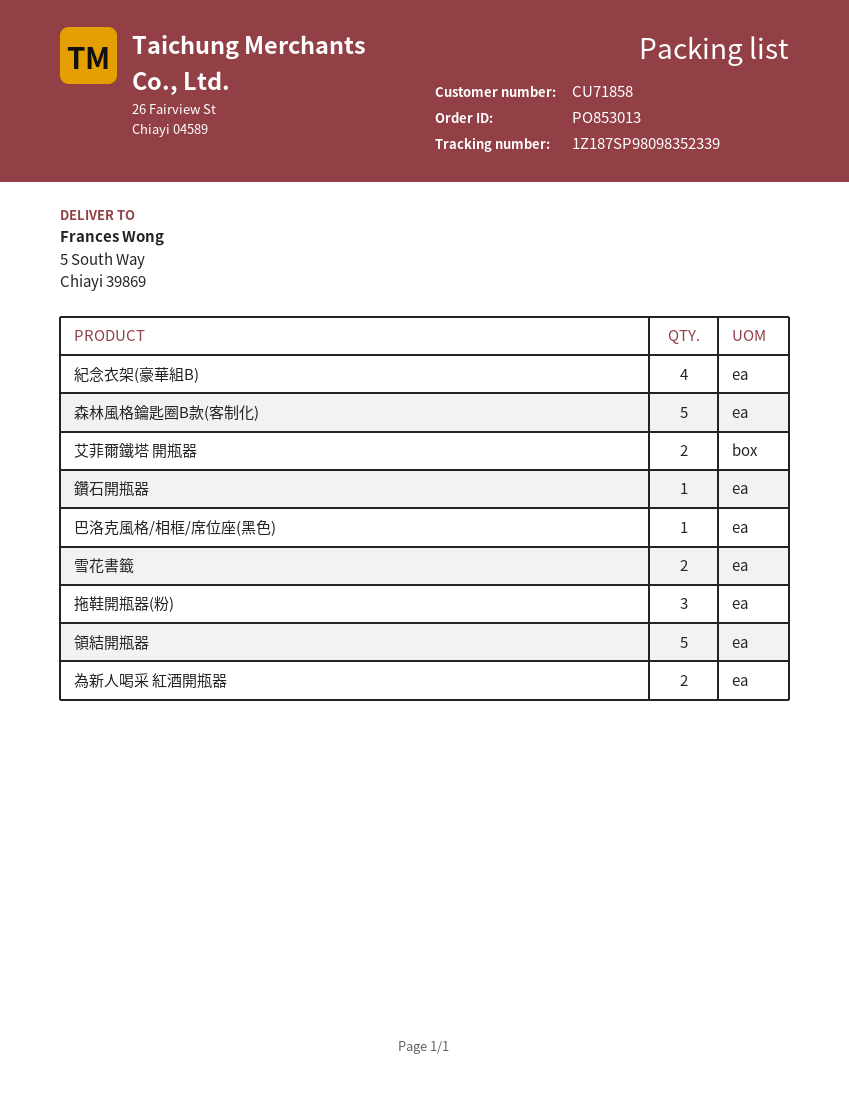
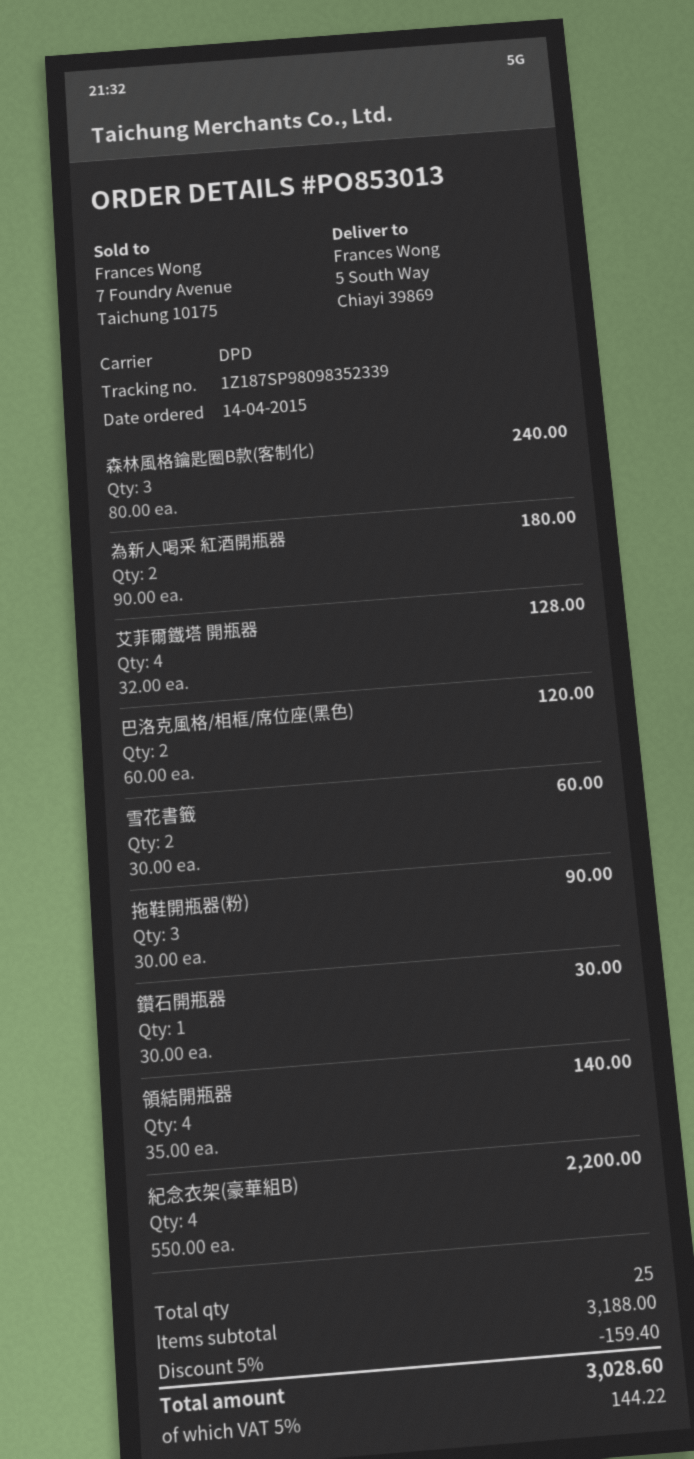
森林風格鑰匙圈B款(客制化): 5 -> 3
艾菲爾鐵塔 開瓶器: 2 -> 4
巴洛克風格/相框/席位座(黑色): 1 -> 2
領結開瓶器: 5 -> 4

